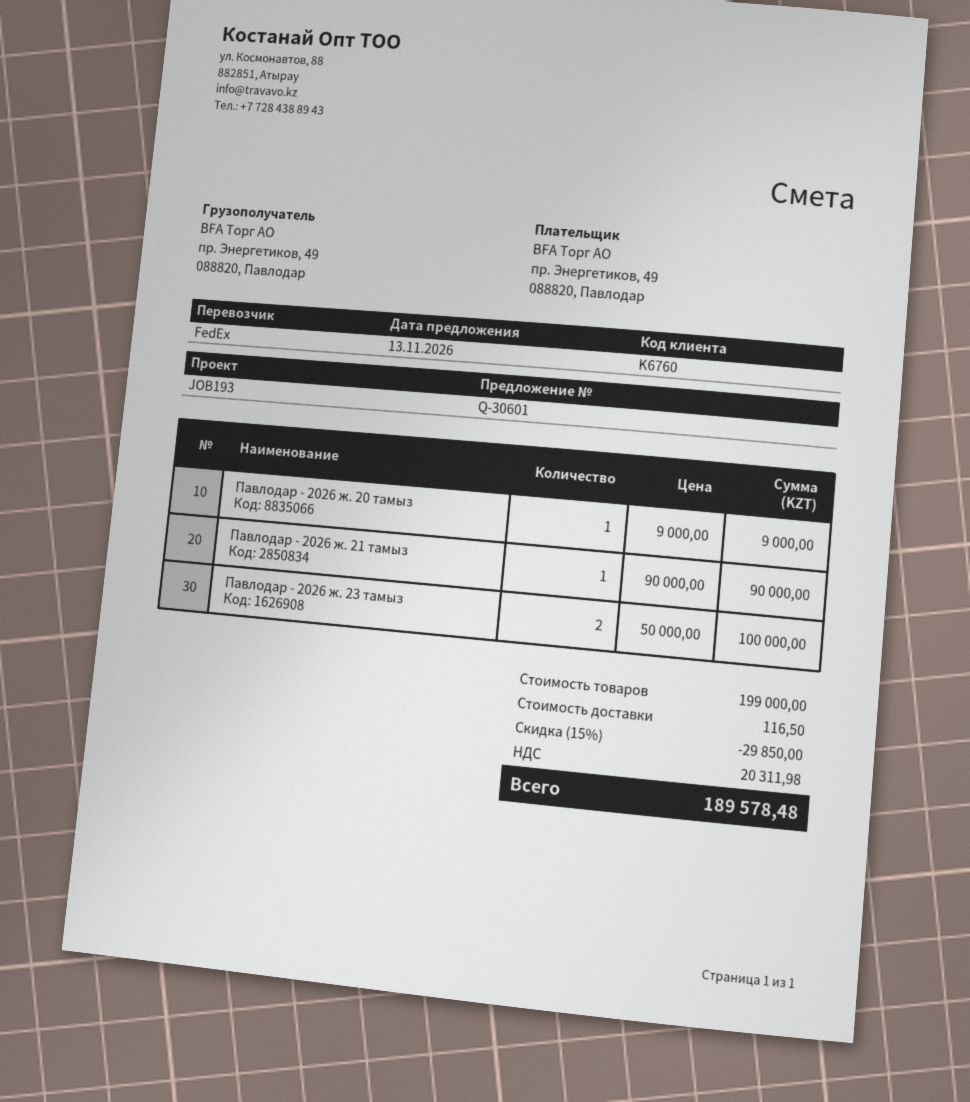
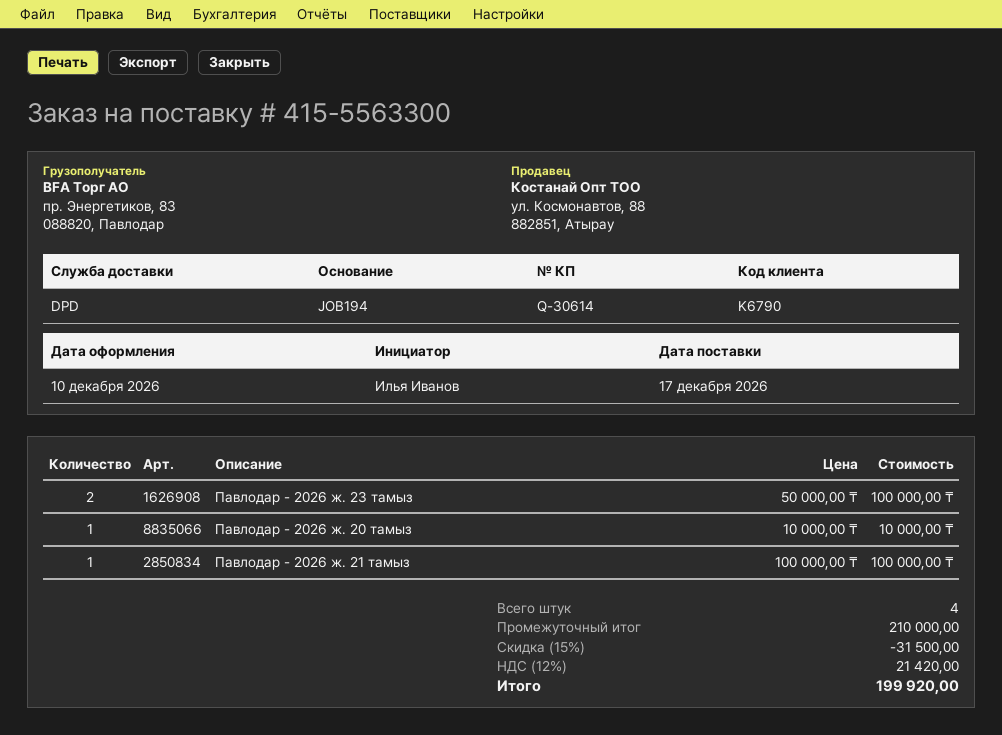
quote number: Q-30601 -> Q-30614
customer number: K6760 -> K6790
reference: JOB193 -> JOB194
shipping method: FedEx -> DPD
ship to: пр. Энергетиков, 49, 088820, Павлодар -> пр. Энергетиков, 83, 088820, Павлодар
Павлодар - 2026 ж. 20 тамыз: 1 x 9000.00 = 9000.00 -> 1 x 10000.00 = 10000.00
Павлодар - 2026 ж. 21 тамыз: 1 x 90000.00 = 90000.00 -> 1 x 100000.00 = 100000.00
subtotal: 199000.00 -> 210000.00
discount: 15% = 29850.00 -> 15% = 31500.00
shipping: 116.50 -> none
tax: 20311.98 -> 21420.00
total: 189578.48 -> 199920.00

